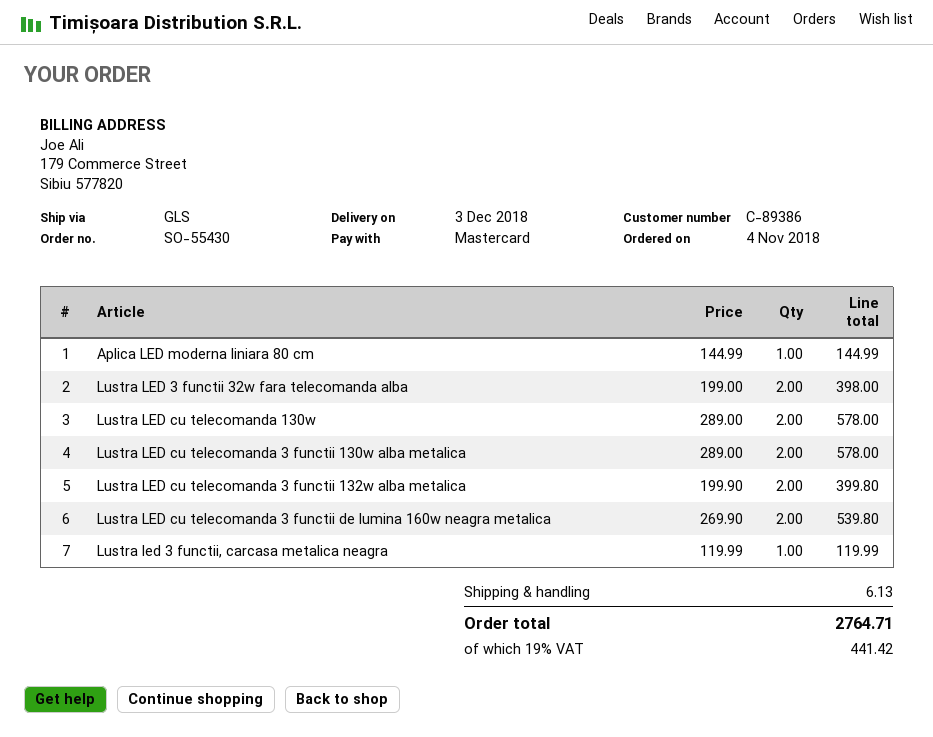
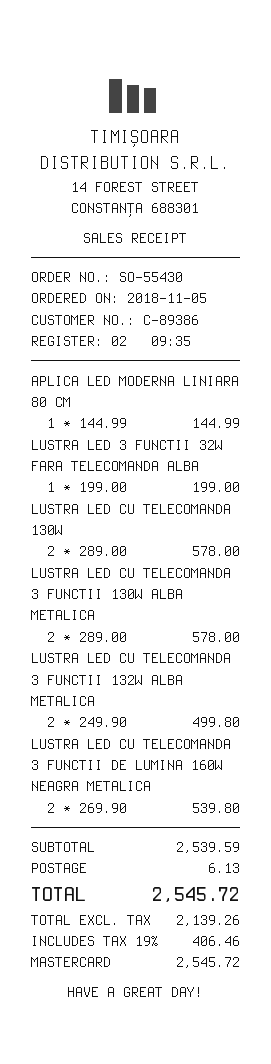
order date: 2018-11-04 -> 2018-11-05
Lustra LED 3 functii 32w fara telecomanda alba: 2 x 199.00 = 398.00 -> 1 x 199.00 = 199.00
Lustra LED cu telecomanda 3 functii 132w alba metalica: 2 x 199.90 = 399.80 -> 2 x 249.90 = 499.80
Lustra led 3 functii, carcasa metalica neagra: 1 x 119.99 = 119.99 -> none
tax: 19% = 441.42 -> 19% = 406.46
total: 2764.71 -> 2545.72

